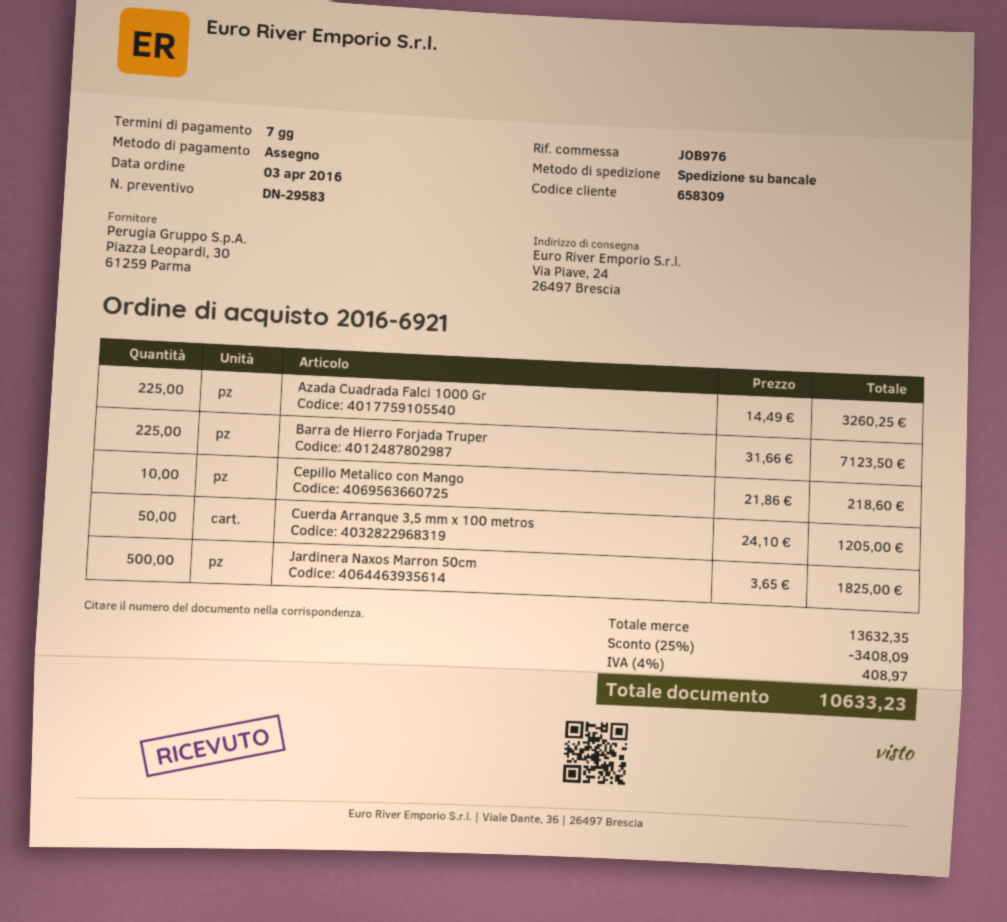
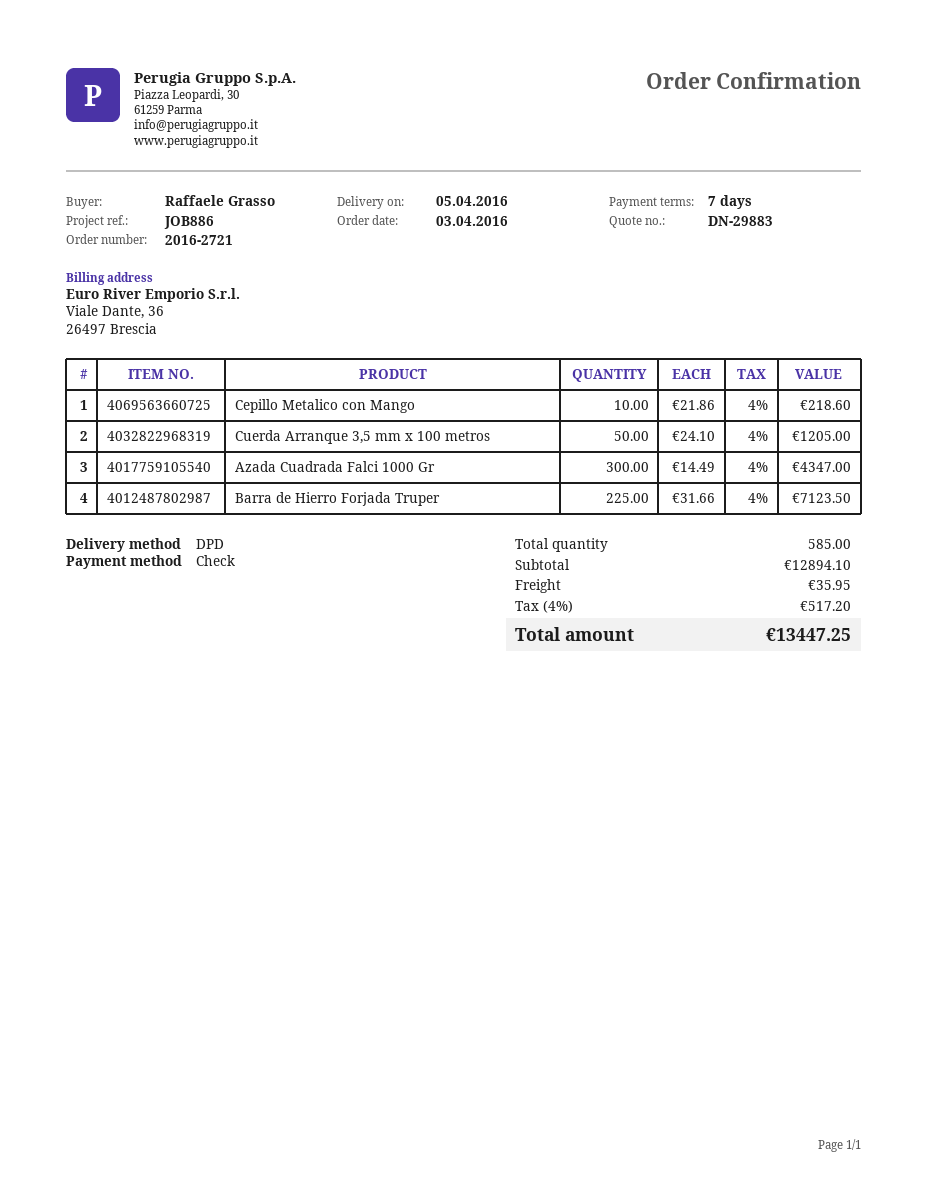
quote number: DN-29583 -> DN-29883
order number: 2016-6921 -> 2016-2721
reference: JOB976 -> JOB886
shipping method: pallet freight -> DPD
Azada Cuadrada Falci 1000 Gr: 225 x 14.49 = 3260.25 -> 300 x 14.49 = 4347.00
Jardinera Naxos Marron 50cm: 500 x 3.65 = 1825.00 -> none
subtotal: 13632.35 -> 12894.10
discount: 25% = 3408.09 -> none
shipping: none -> 35.95
tax: 4% = 408.97 -> 4% = 517.20
total: 10633.23 -> 13447.25

